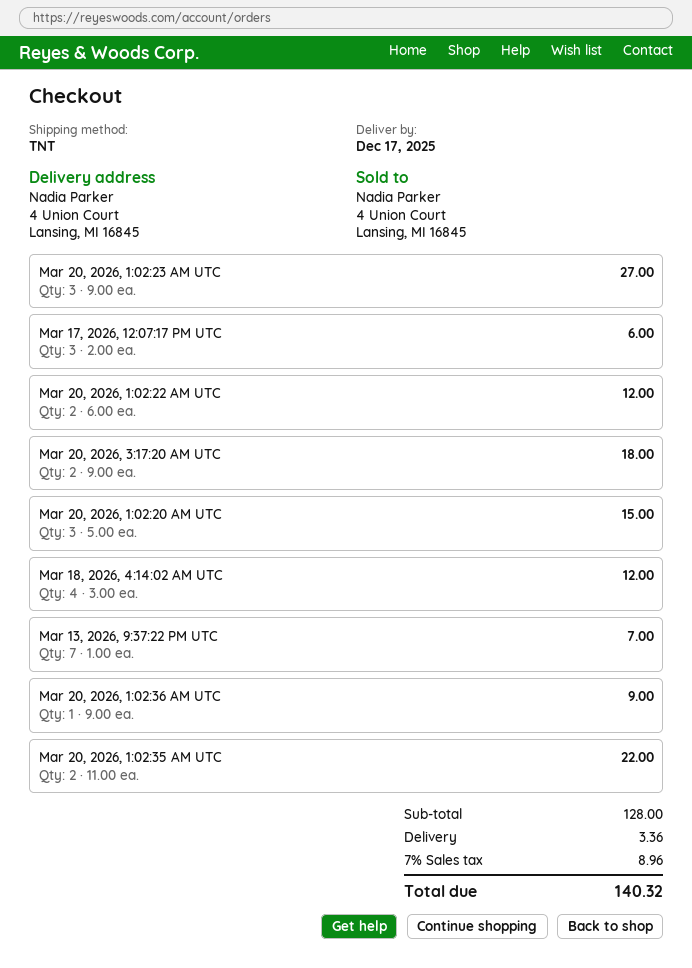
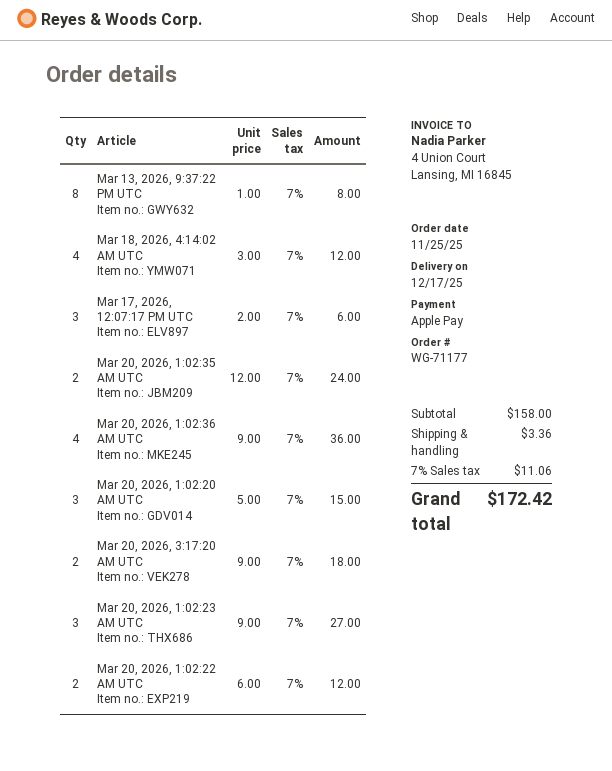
Mar 13, 2026, 9:37:22 PM UTC: 7 x 1.00 = 7.00 -> 8 x 1.00 = 8.00
Mar 20, 2026, 1:02:36 AM UTC: 1 x 9.00 = 9.00 -> 4 x 9.00 = 36.00
Mar 20, 2026, 1:02:35 AM UTC: 2 x 11.00 = 22.00 -> 2 x 12.00 = 24.00
subtotal: 128.00 -> 158.00
tax: 7% = 8.96 -> 7% = 11.06
total: 140.32 -> 172.42

